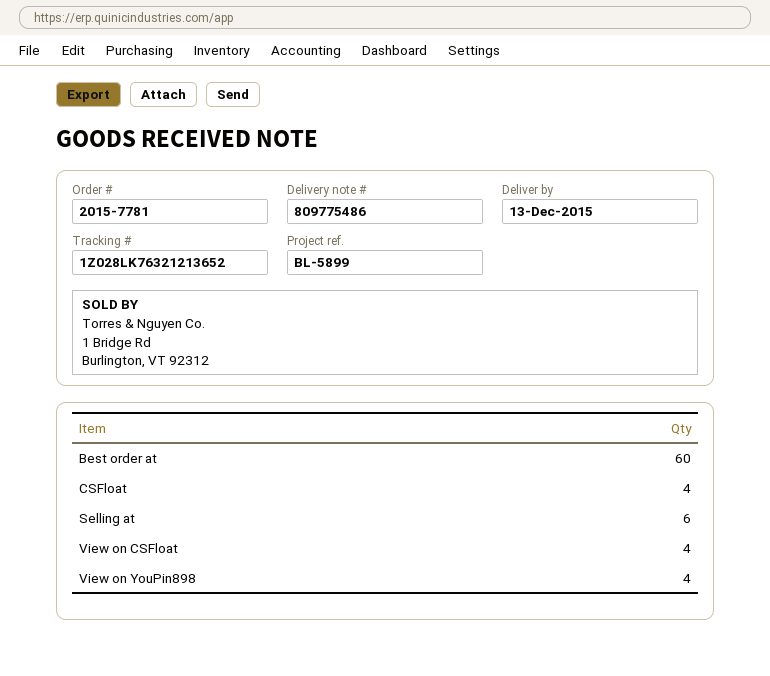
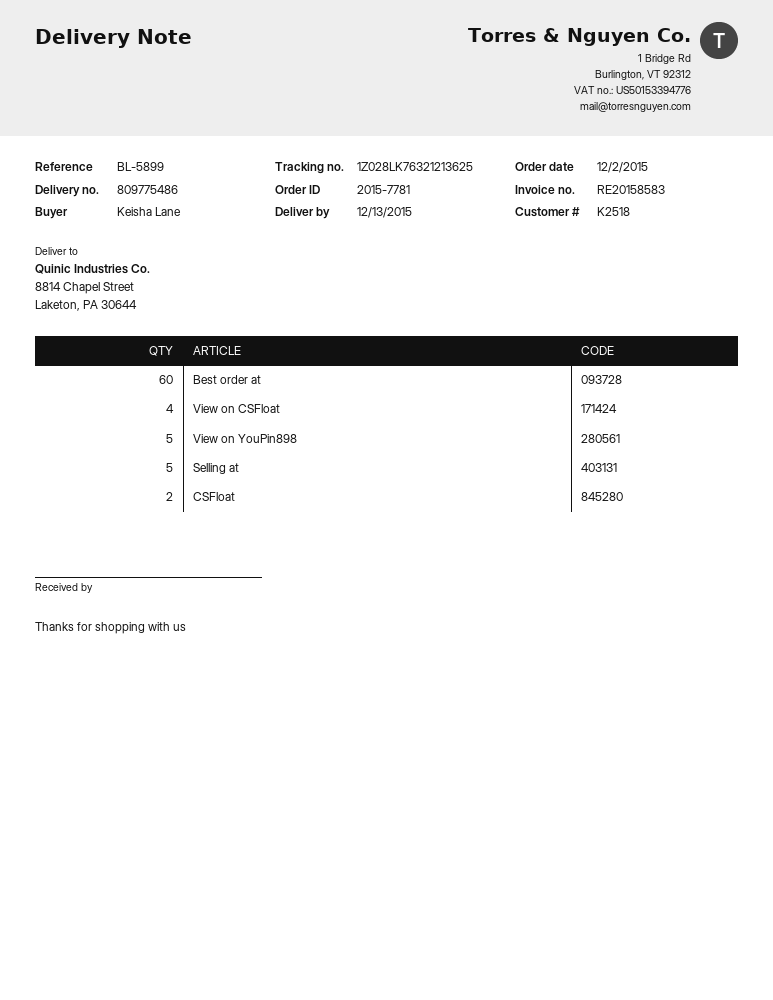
tracking number: 1Z028LK76321213652 -> 1Z028LK76321213625
CSFloat: 4 -> 2
Selling at: 6 -> 5
View on YouPin898: 4 -> 5

